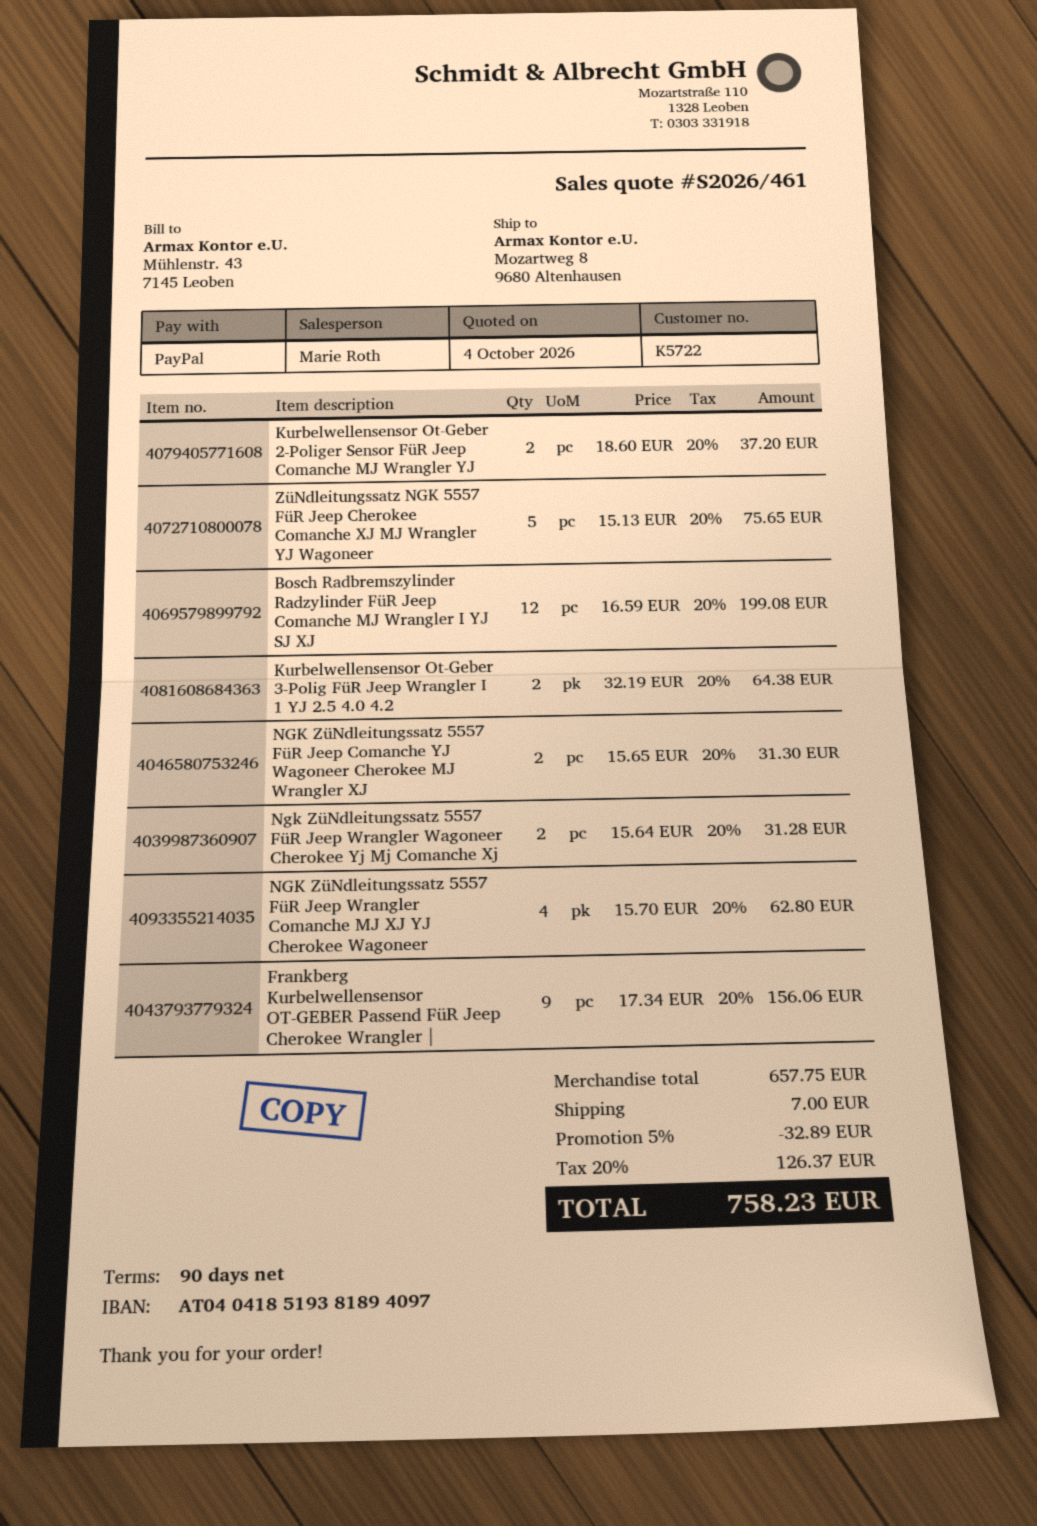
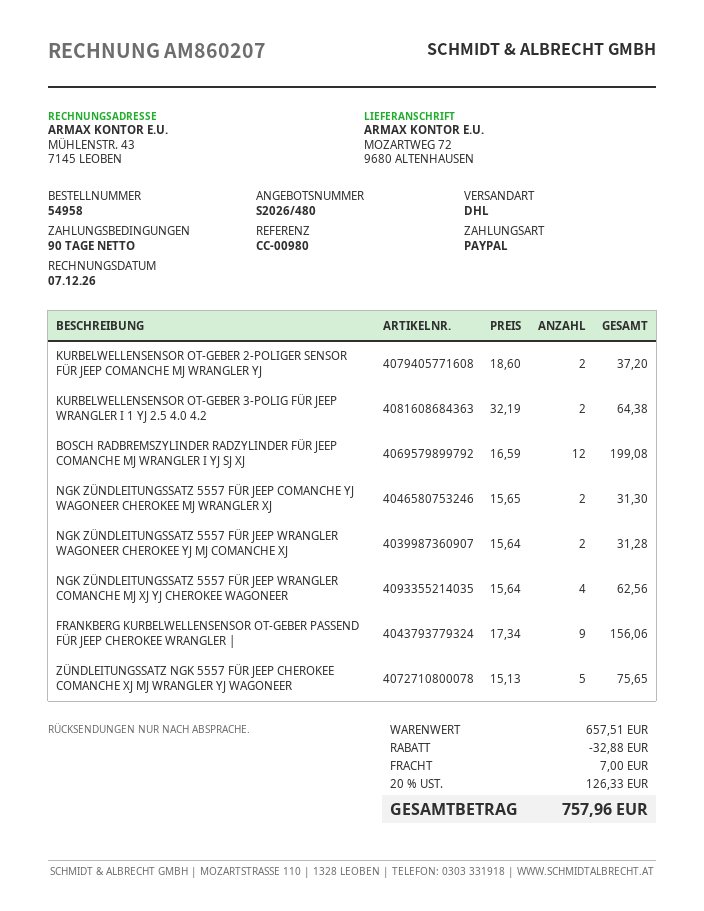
quote number: S2026/461 -> S2026/480
ship to: Mozartweg 8, 9680 Altenhausen -> MOZARTWEG 72, 9680 ALTENHAUSEN
NGK ZüNdleitungssatz 5557 FüR Jeep Wrangler Comanche MJ XJ YJ Cherokee Wagoneer: 4 x 15.70 = 62.80 -> 4 x 15.64 = 62.56
subtotal: 657.75 -> 657.51
discount: 32.89 -> 32.88
tax: 20% = 126.37 -> 20% = 126.33
total: 758.23 -> 757.96

